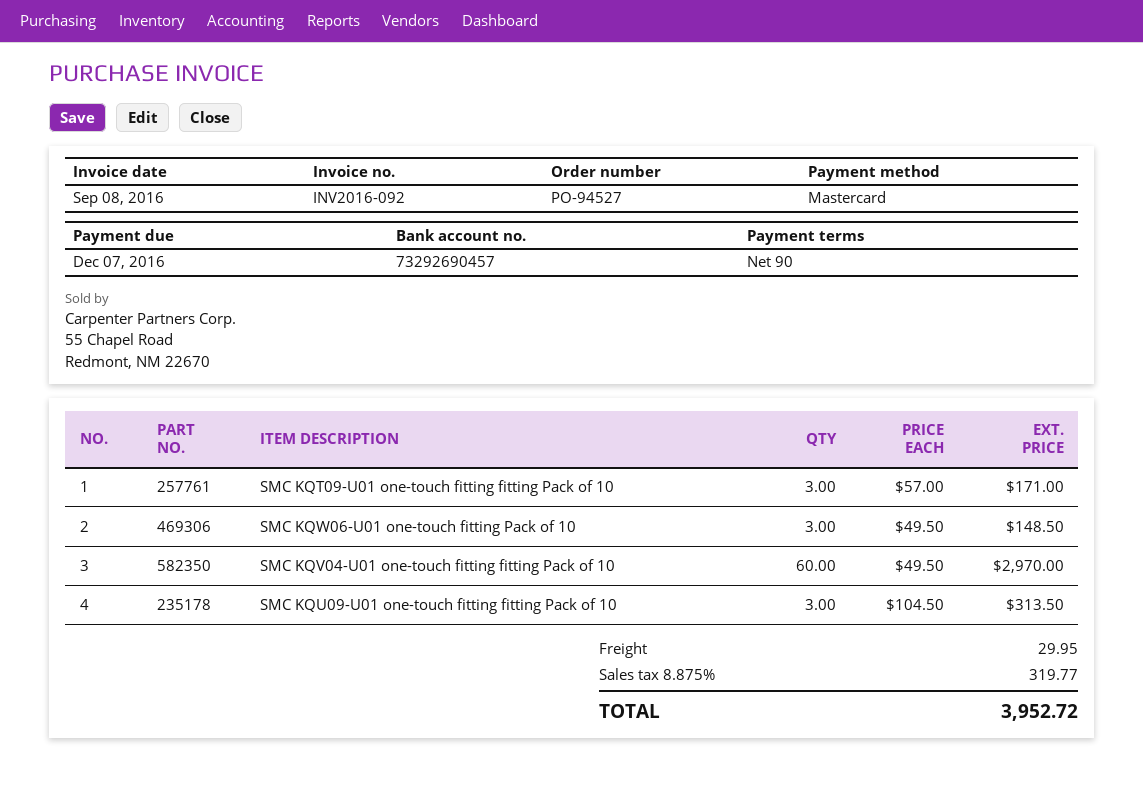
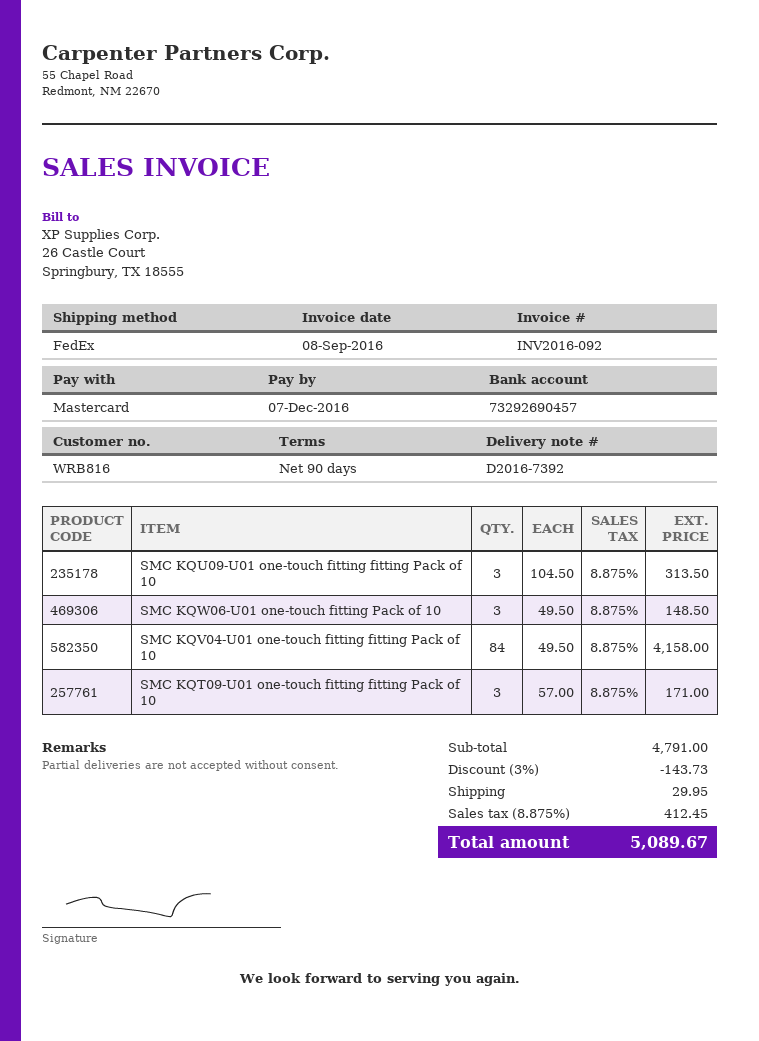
SMC KQV04-U01 one-touch fitting fitting Pack of 10: 60 x 49.50 = 2970.00 -> 84 x 49.50 = 4158.00
discount: none -> 3% = 143.73
tax: 8.875% = 319.77 -> 8.875% = 412.45
total: 3952.72 -> 5089.67

